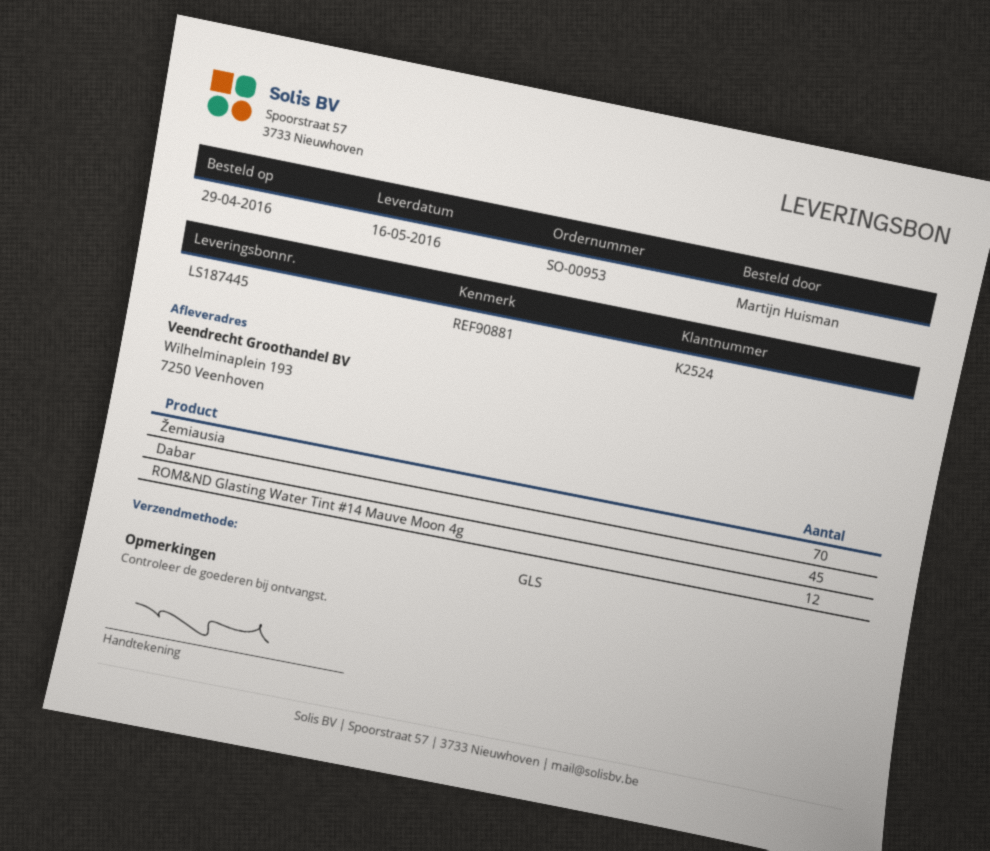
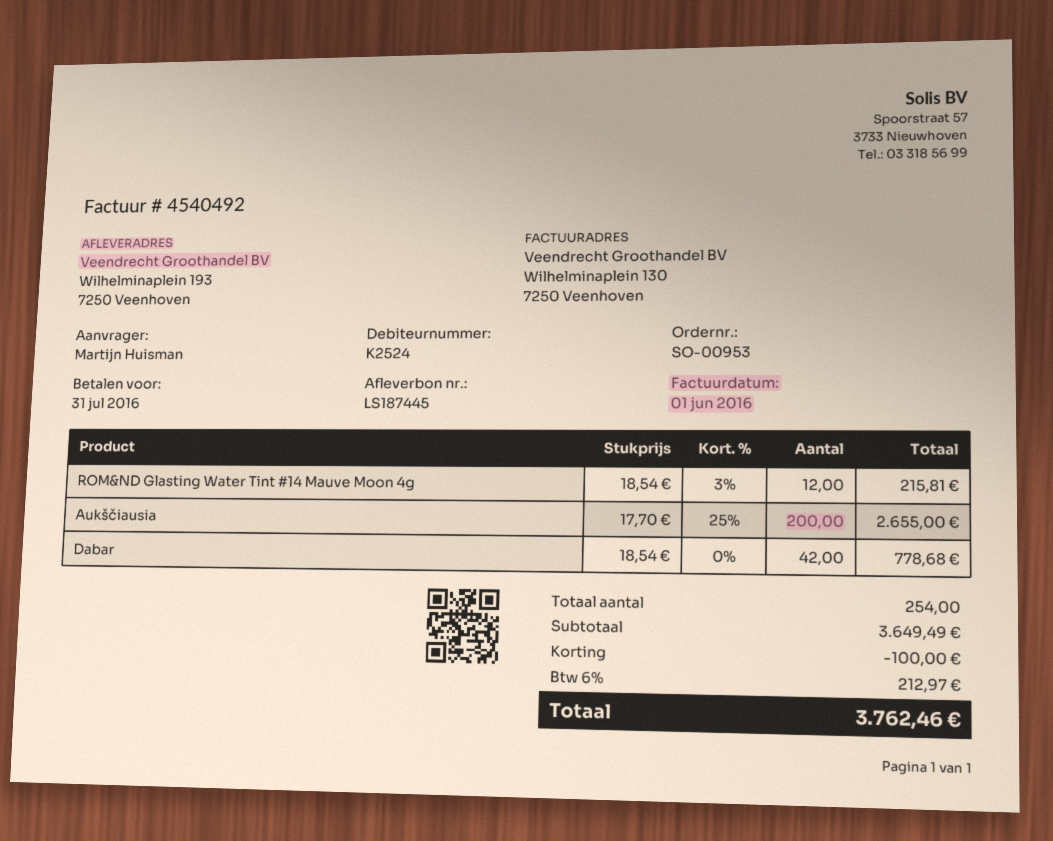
Žemiausia: 70 -> none
Dabar: 45 -> 42
Aukščiausia: none -> 200

